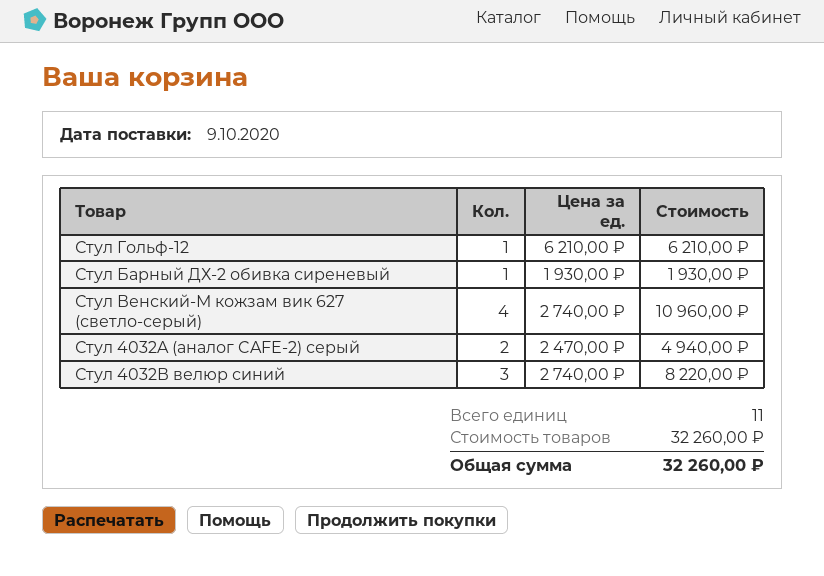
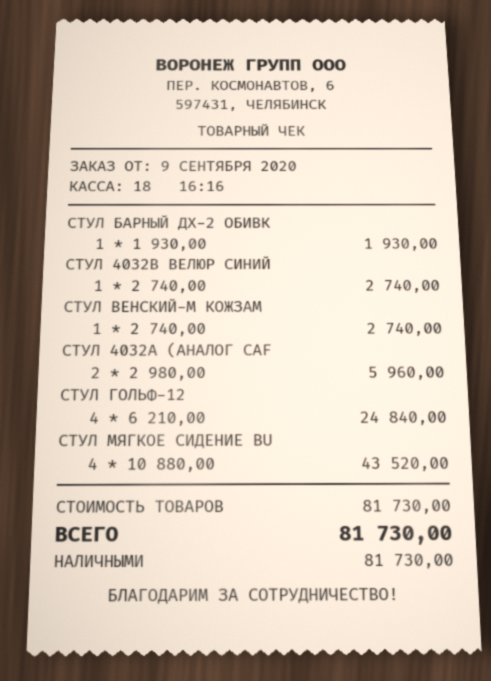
Стул Гольф-12: 1 x 6210.00 = 6210.00 -> 4 x 6210.00 = 24840.00
Стул Венский-М кожзам вик 627 (светло-серый): 4 x 2740.00 = 10960.00 -> 1 x 2740.00 = 2740.00
Стул 4032A (аналог CAFE-2) серый: 2 x 2470.00 = 4940.00 -> 2 x 2980.00 = 5960.00
Стул 4032В велюр синий: 3 x 2740.00 = 8220.00 -> 1 x 2740.00 = 2740.00
СТУЛ МЯГКОЕ СИДЕНИЕ BU: none -> 4 x 10880.00 = 43520.00
subtotal: 32260.00 -> 81730.00
total: 32260.00 -> 81730.00

